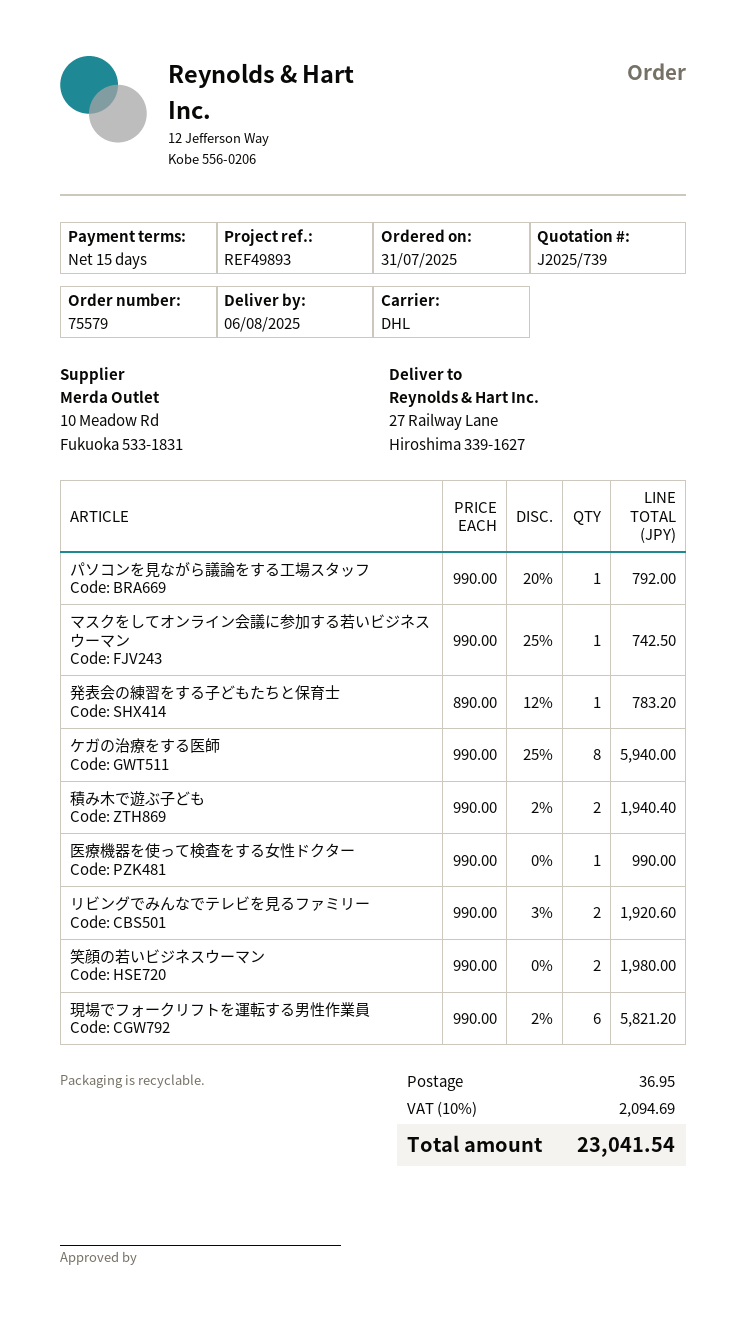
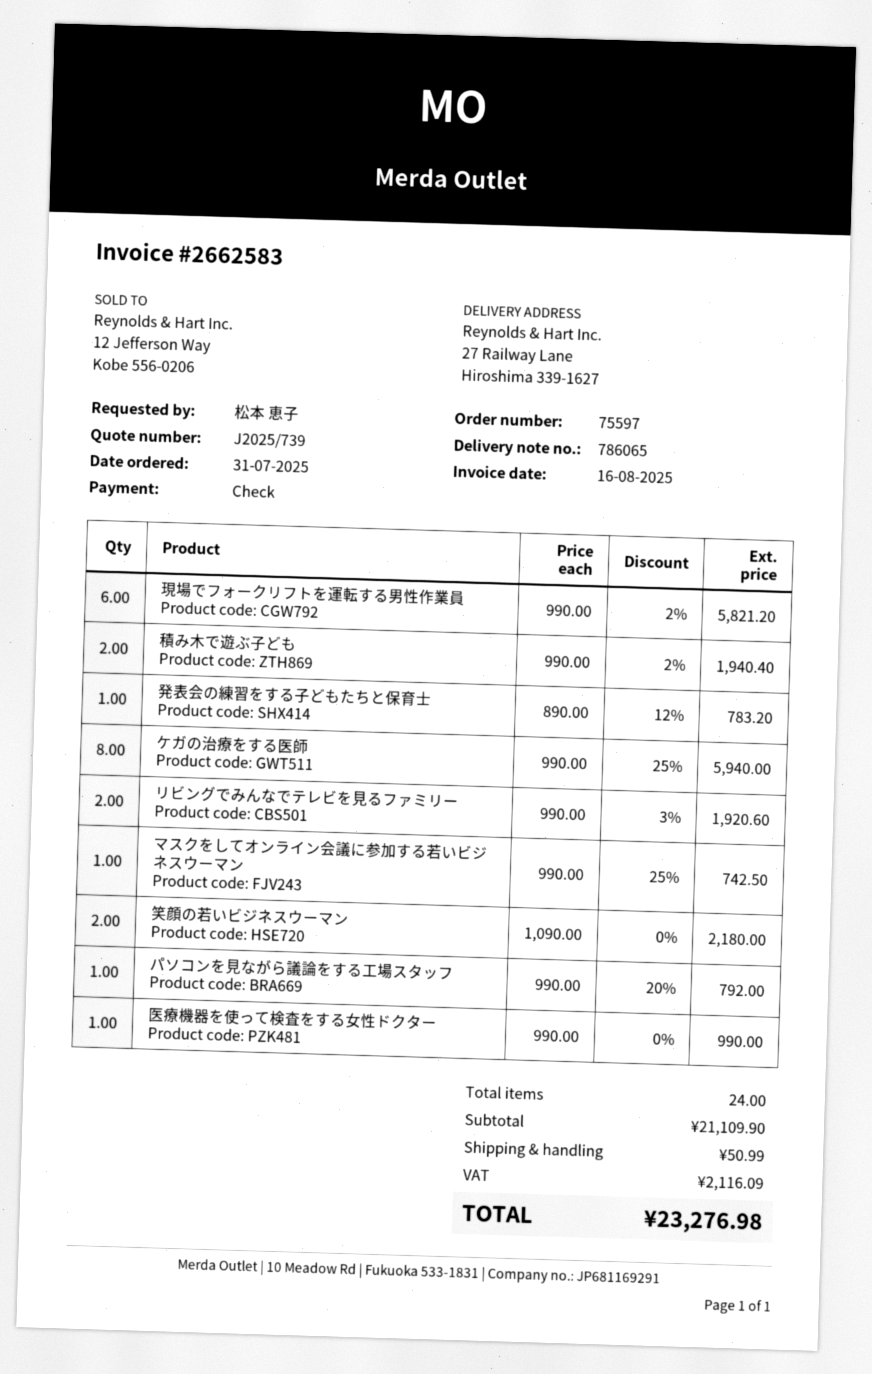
order number: 75579 -> 75597
笑顔の若いビジネスウーマン: 2 x 990.00 = 1980.00 -> 2 x 1090.00 = 2180.00
shipping: 36.95 -> 50.99
tax: 2094.69 -> 2116.09
total: 23041.54 -> 23276.98

